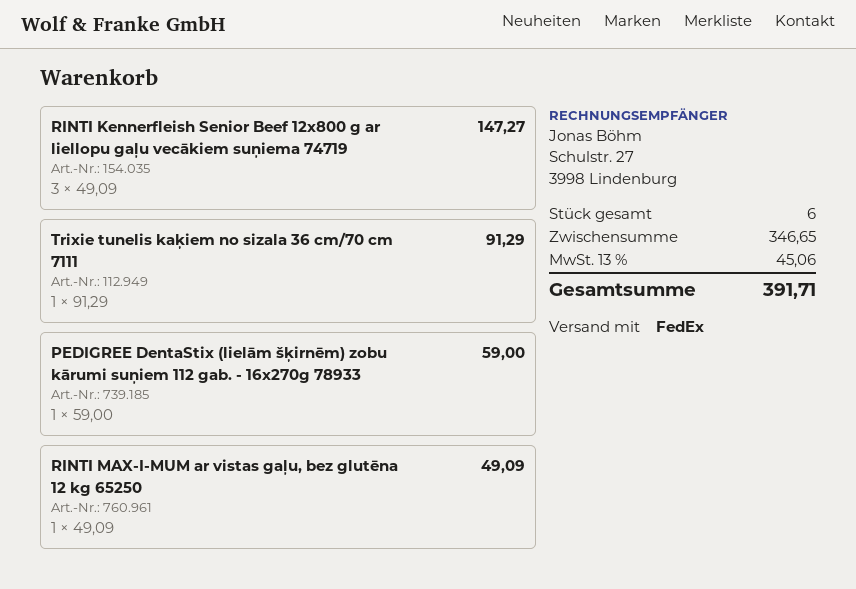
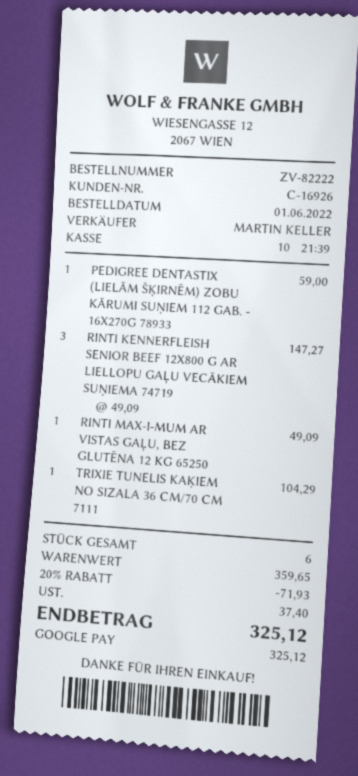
Trixie tunelis kaķiem no sizala 36 cm/70 cm 7111: 1 x 91.29 = 91.29 -> 1 x 104.29 = 104.29
subtotal: 346.65 -> 359.65
discount: none -> 20% = 71.93
tax: 45.06 -> 37.40
total: 391.71 -> 325.12

